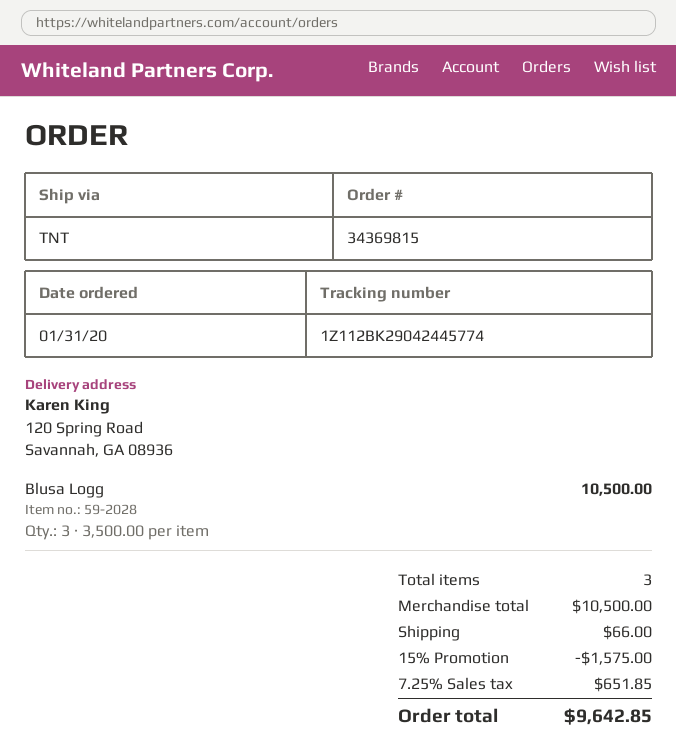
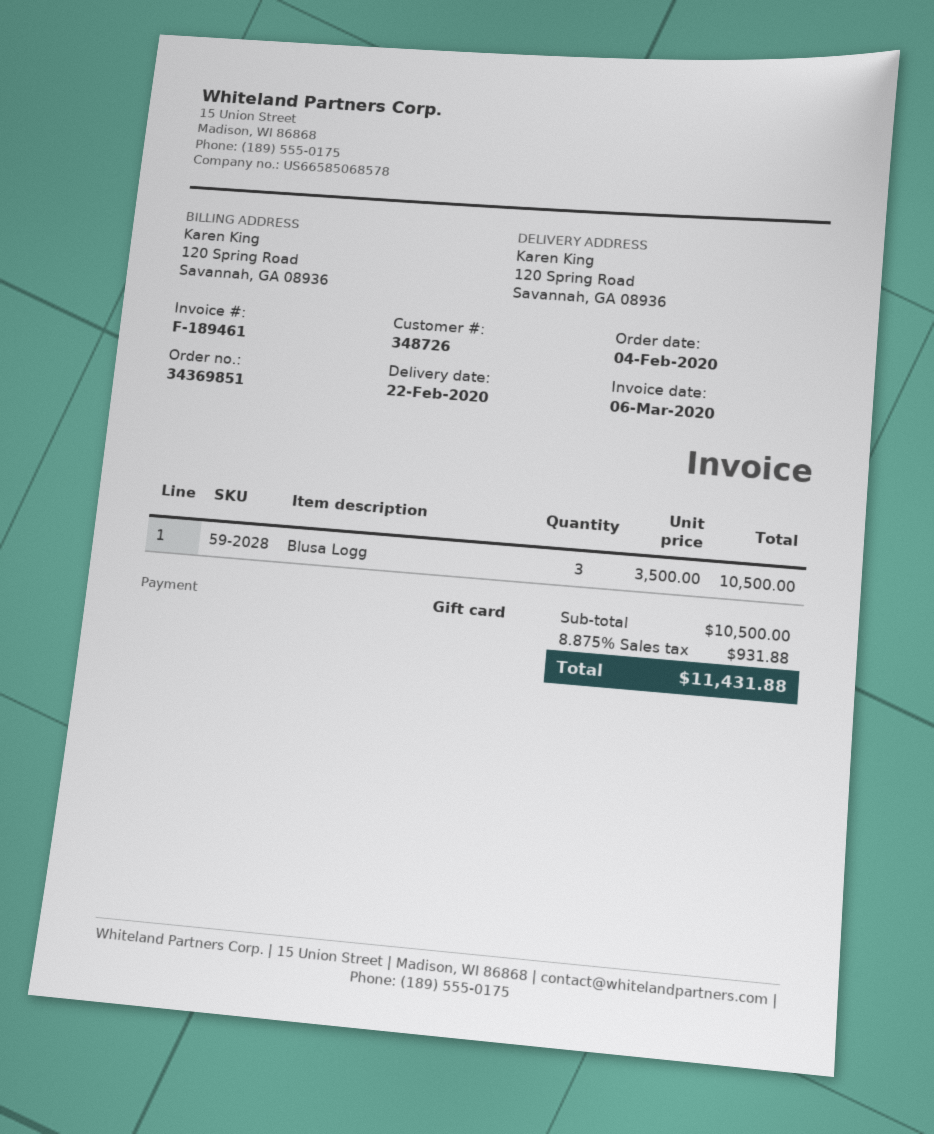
order number: 34369815 -> 34369851
order date: 2020-01-31 -> 2020-02-04
discount: 15% = 1575.00 -> none
shipping: 66.00 -> none
tax: 7.25% = 651.85 -> 8.875% = 931.88
total: 9642.85 -> 11431.88

